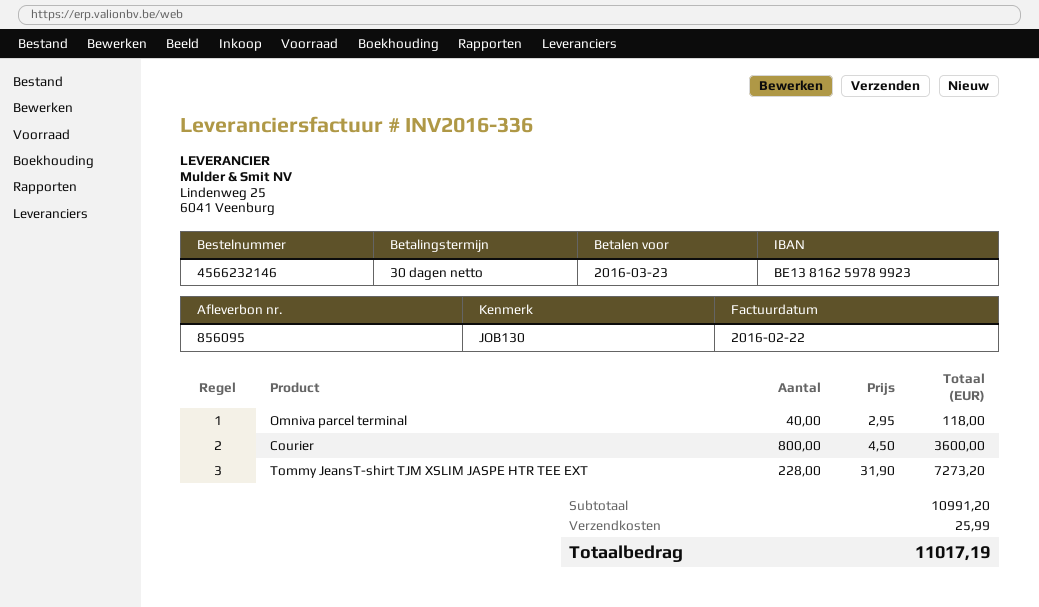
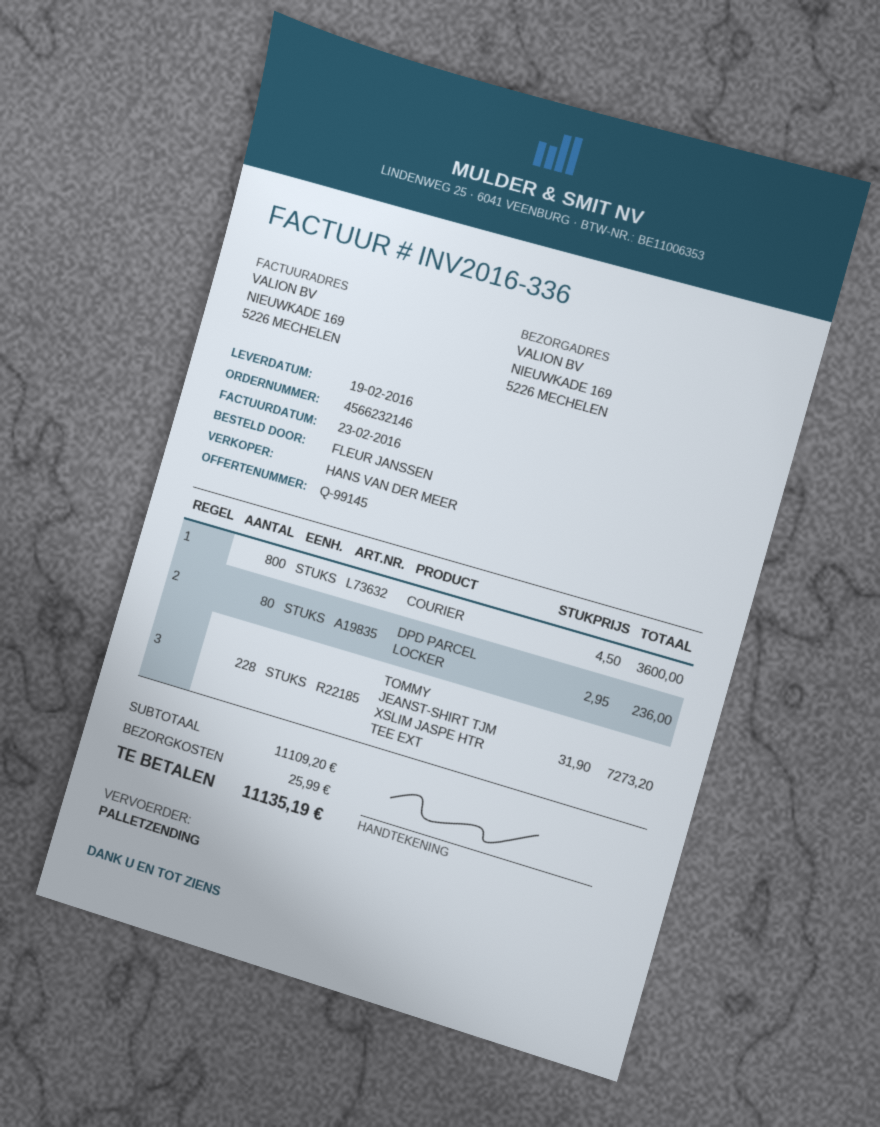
invoice date: 2016-02-22 -> 2016-02-23
Omniva parcel terminal: 40 x 2.95 = 118.00 -> none
DPD PARCEL LOCKER: none -> 80 x 2.95 = 236.00
subtotal: 10991.20 -> 11109.20
total: 11017.19 -> 11135.19

